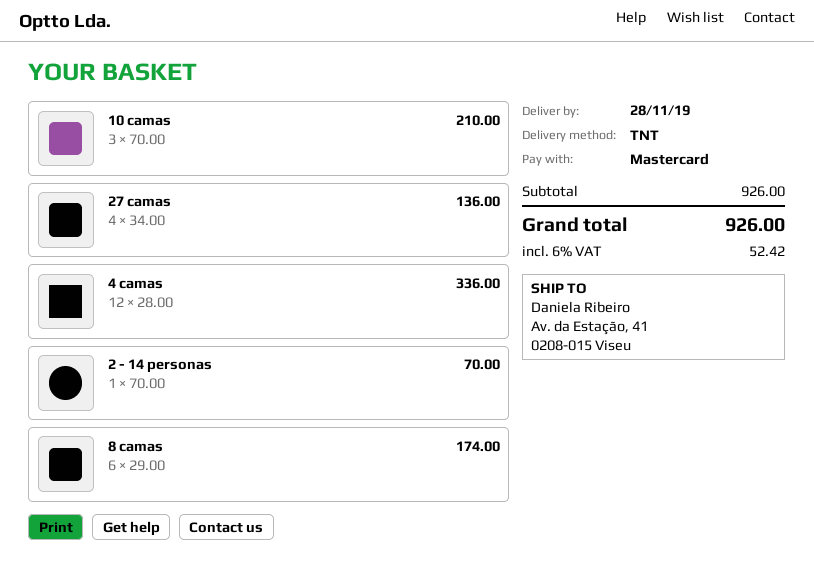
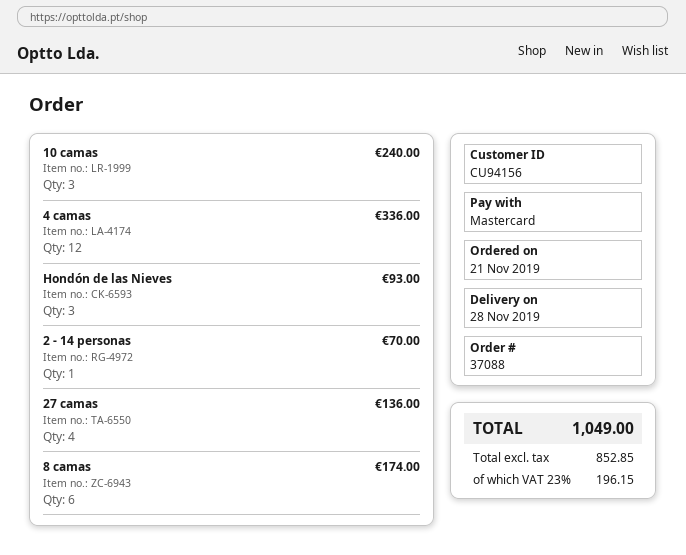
10 camas: 3 for 210.00 -> 3 for 240.00
Hondón de las Nieves: none -> 3 for 93.00
tax: 6% = 52.42 -> 23% = 196.15
total: 926.00 -> 1049.00

